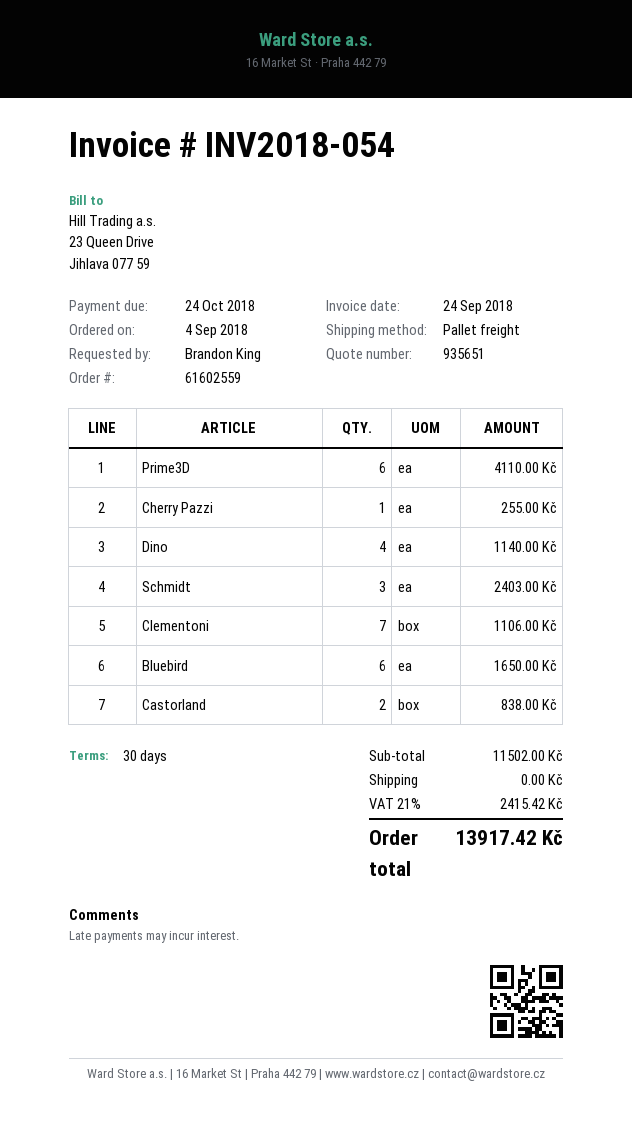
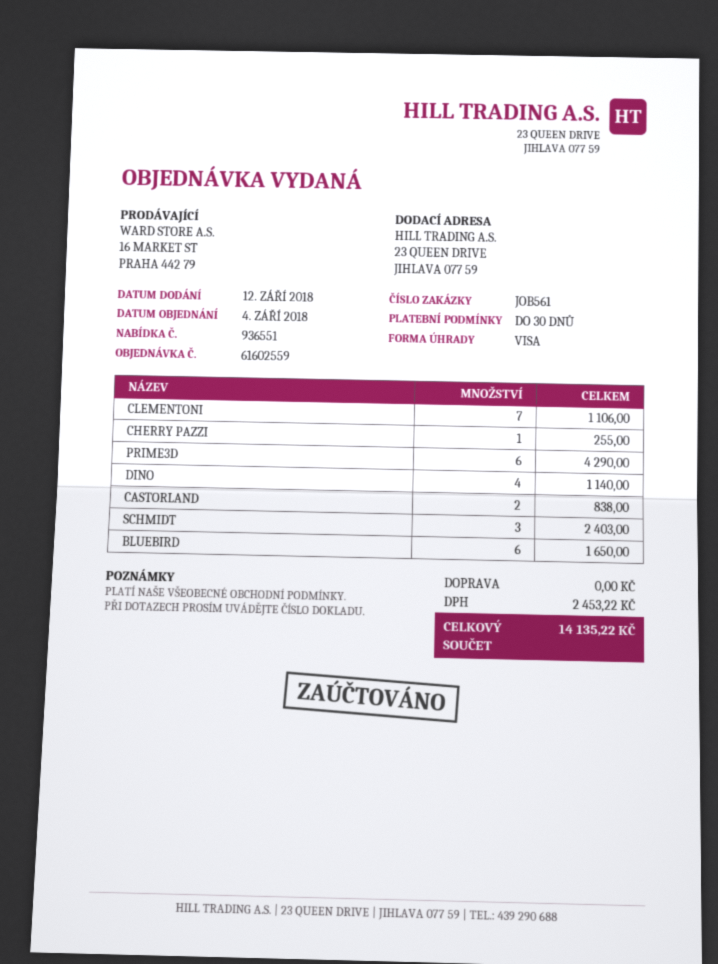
quote number: 935651 -> 936551
Prime3D: 6 for 4110.00 -> 6 for 4290.00
tax: 2415.42 -> 2453.22
total: 13917.42 -> 14135.22

